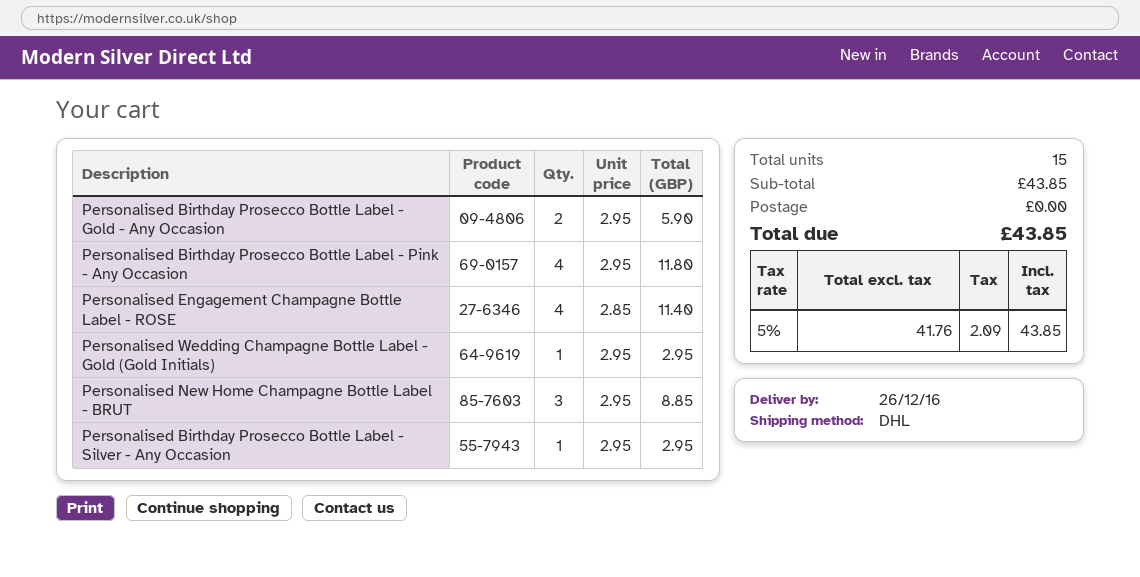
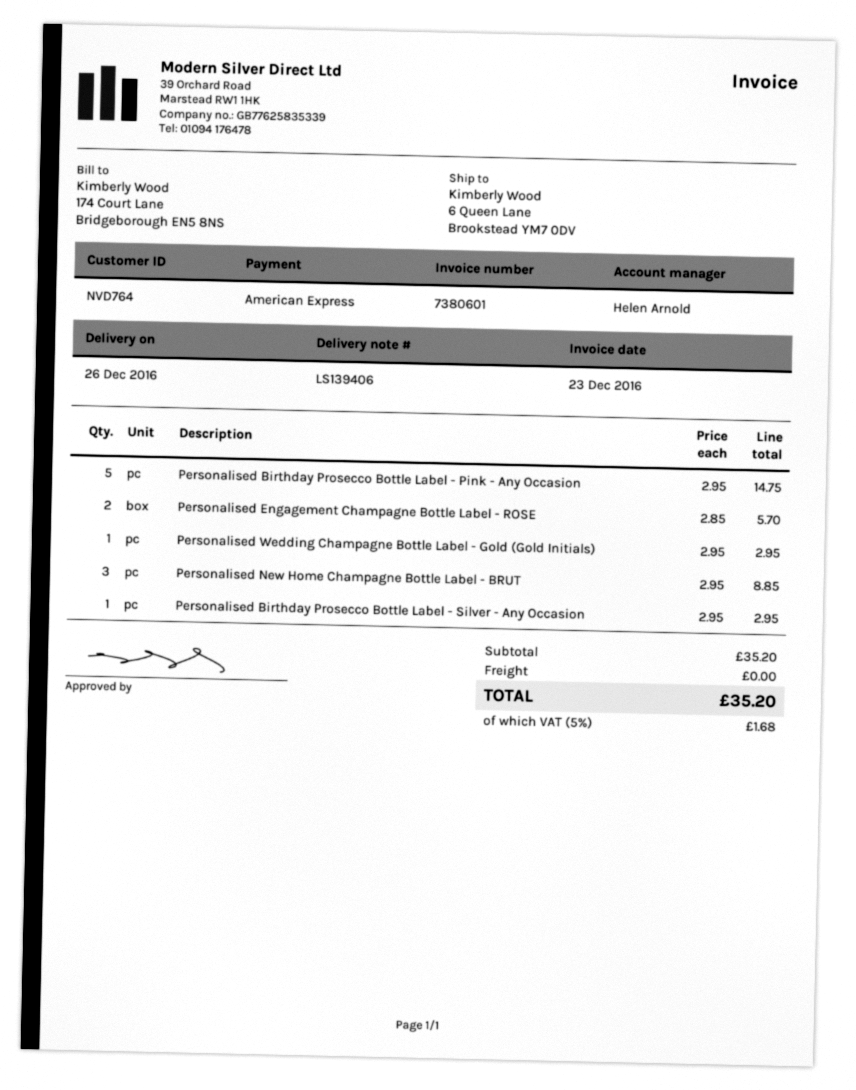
Personalised Birthday Prosecco Bottle Label - Gold - Any Occasion: 2 x 2.95 = 5.90 -> none
Personalised Birthday Prosecco Bottle Label - Pink - Any Occasion: 4 x 2.95 = 11.80 -> 5 x 2.95 = 14.75
Personalised Engagement Champagne Bottle Label - ROSE: 4 x 2.85 = 11.40 -> 2 x 2.85 = 5.70
subtotal: 43.85 -> 35.20
tax: 5% = 2.09 -> 5% = 1.68
total: 43.85 -> 35.20

